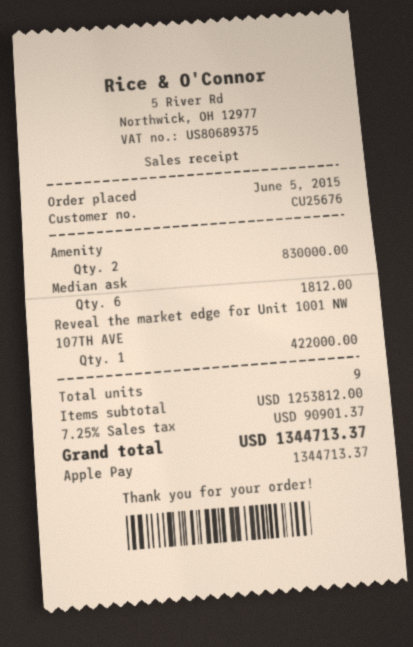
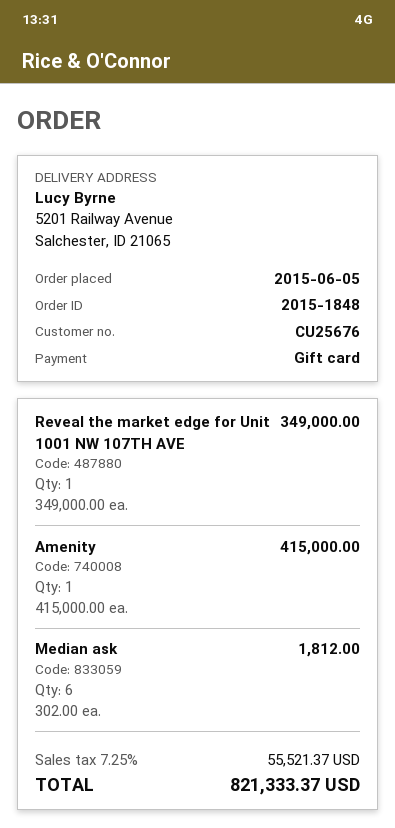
payment method: Apple Pay -> gift card
Amenity: 2 for 830000.00 -> 1 for 415000.00
Reveal the market edge for Unit 1001 NW 107TH AVE: 1 for 422000.00 -> 1 for 349000.00
tax: 7.25% = 90901.37 -> 7.25% = 55521.37
total: 1344713.37 -> 821333.37

